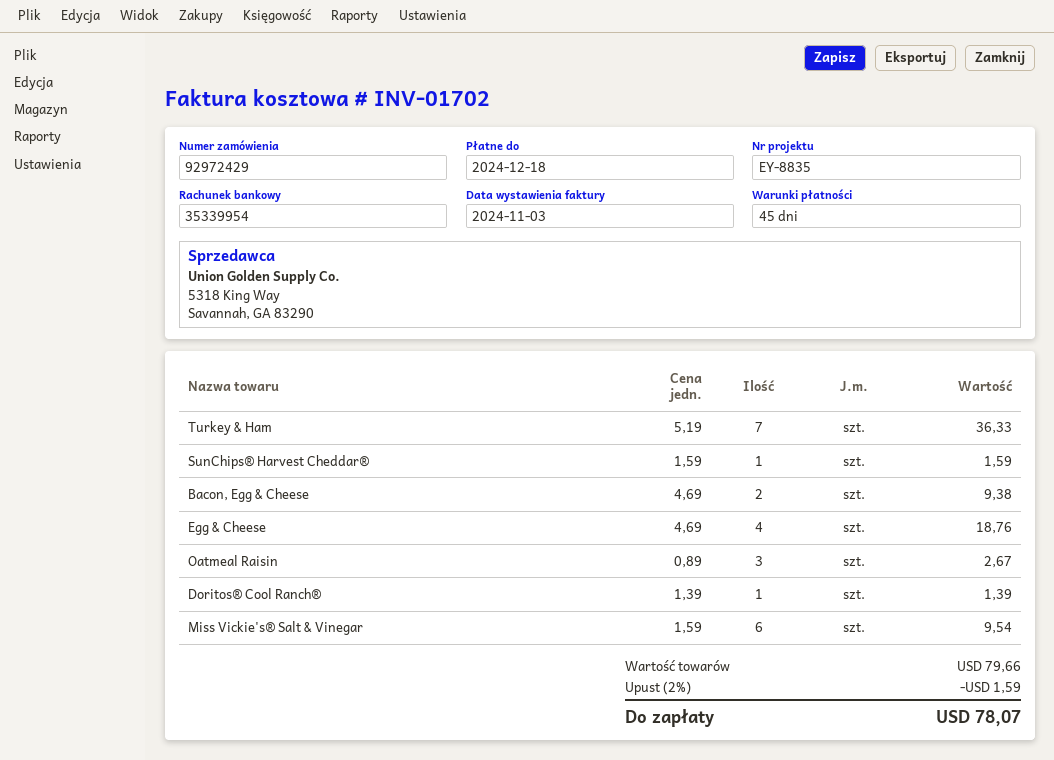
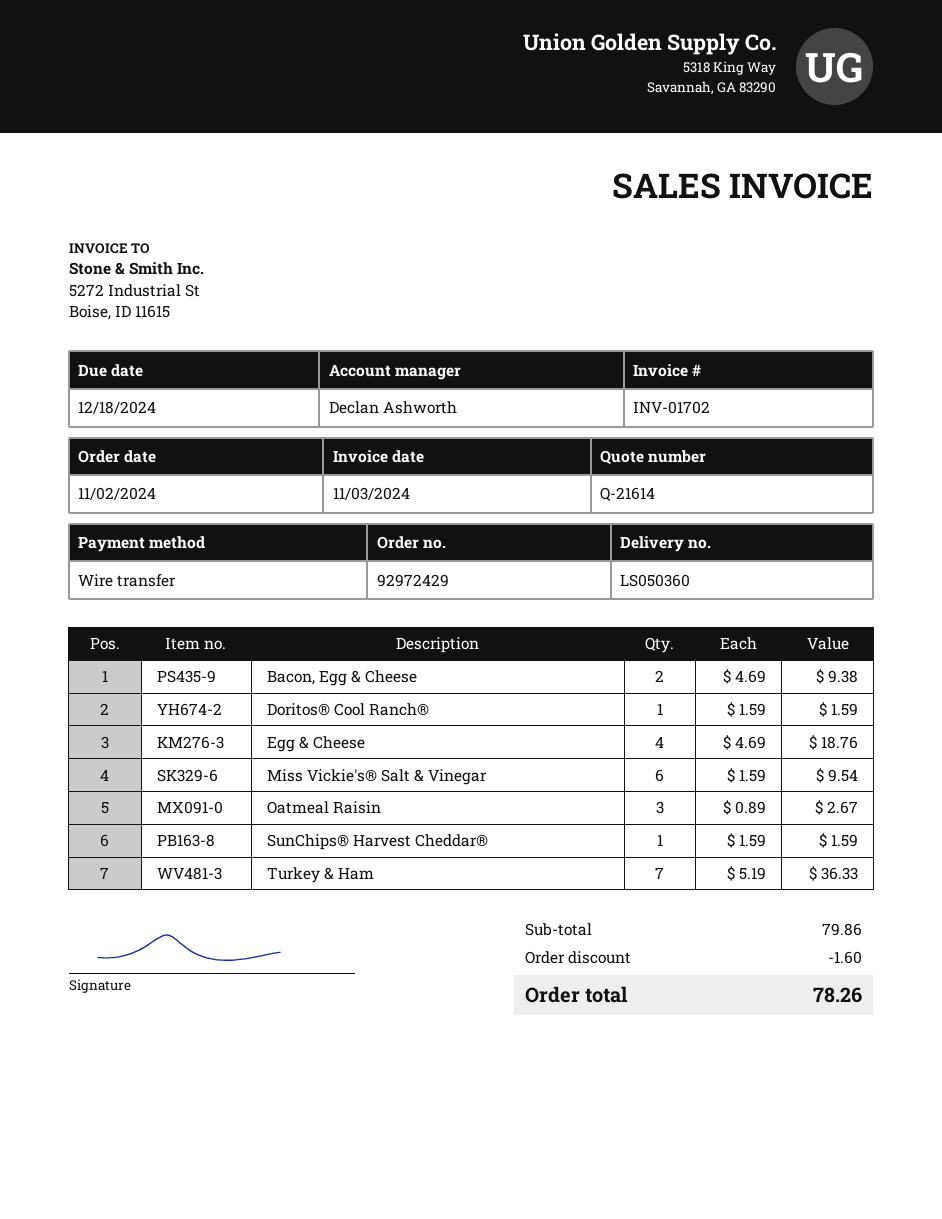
Doritos® Cool Ranch®: 1 x 1.39 = 1.39 -> 1 x 1.59 = 1.59
subtotal: 79.66 -> 79.86
discount: 1.59 -> 1.60
total: 78.07 -> 78.26

